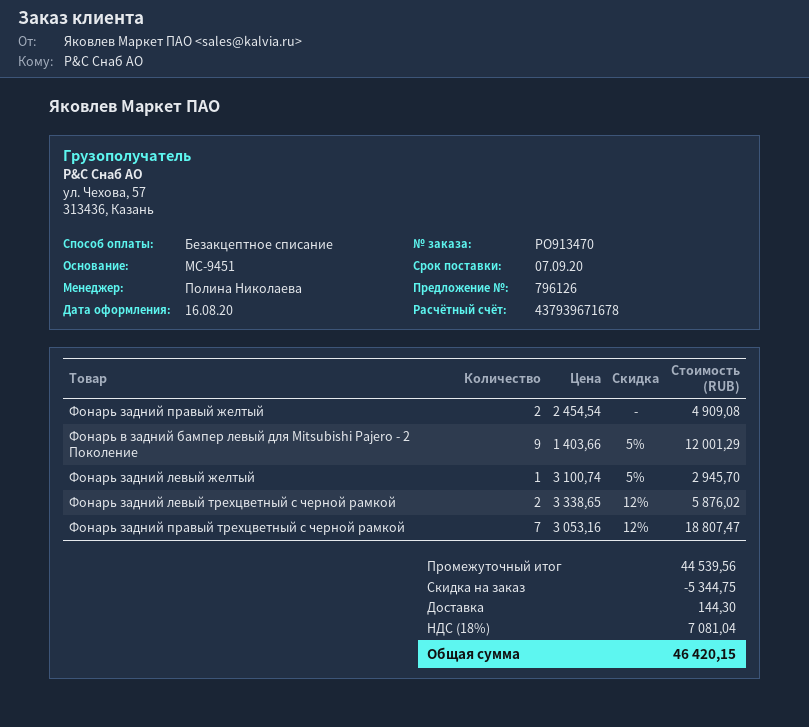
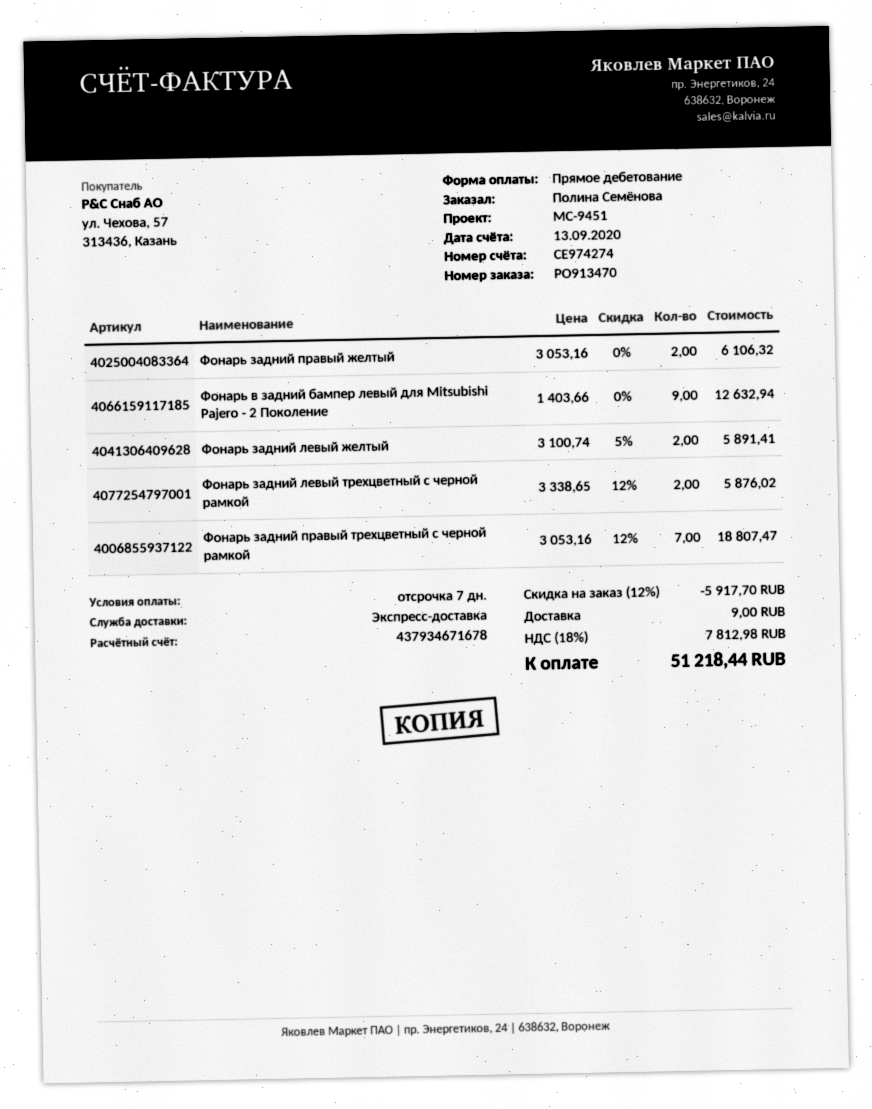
bank account: 437939671678 -> 437934671678
Фонарь задний правый желтый: 2 x 2454.54 = 4909.08 -> 2 x 3053.16 = 6106.32
Фонарь в задний бампер левый для Mitsubishi Pajero - 2 Поколение: 9 x 1403.66 - 5% = 12001.29 -> 9 x 1403.66 = 12632.94
Фонарь задний левый желтый: 1 x 3100.74 - 5% = 2945.70 -> 2 x 3100.74 - 5% = 5891.41
discount: 5344.75 -> 5917.70
shipping: 144.30 -> 9.00
tax: 18% = 7081.04 -> 18% = 7812.98
total: 46420.15 -> 51218.44

